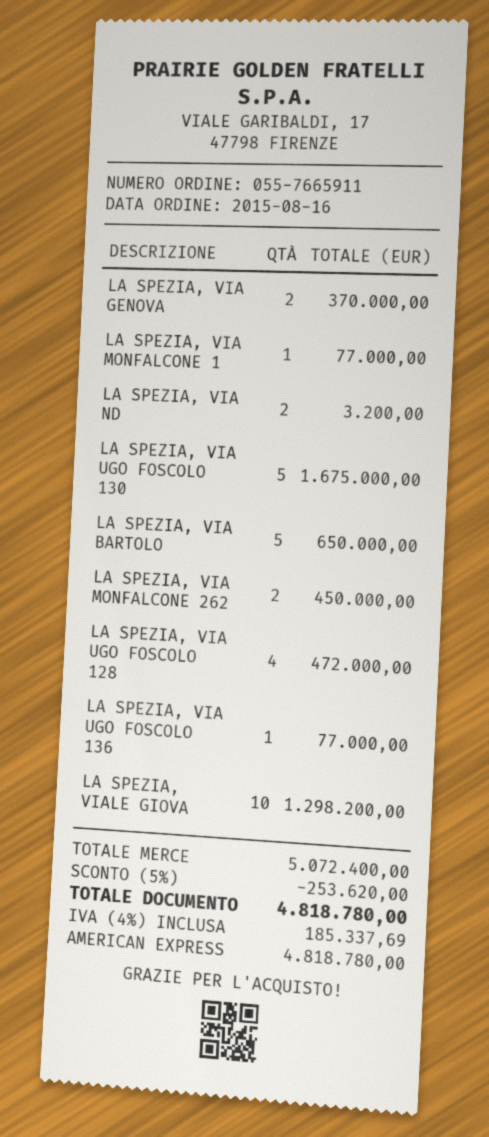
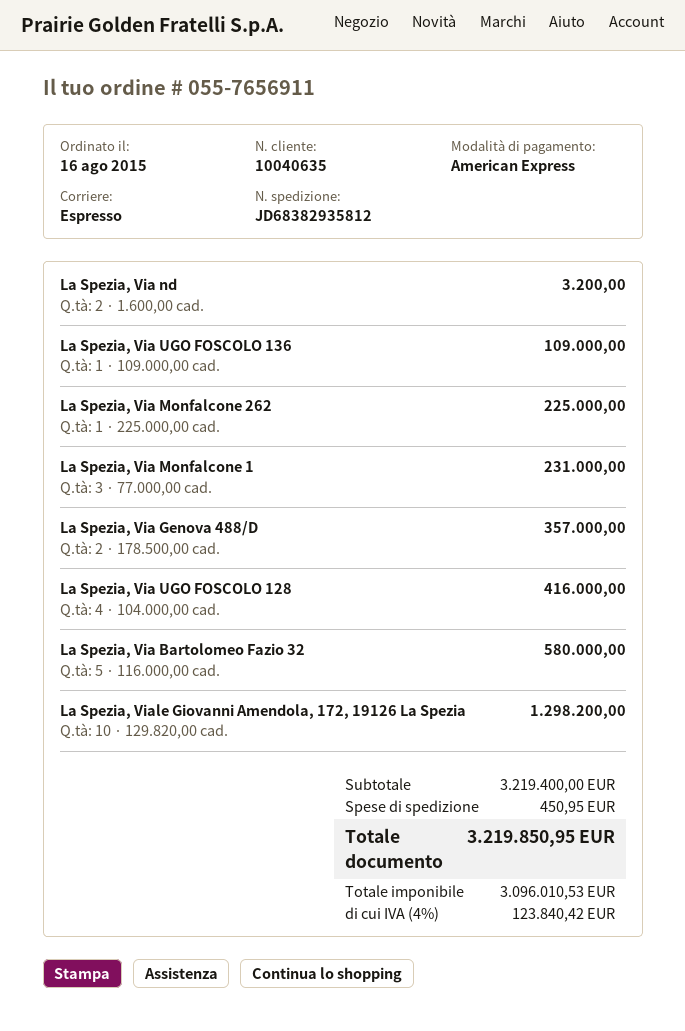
order number: 055-7665911 -> 055-7656911
LA SPEZIA, VIA GENOVA: 2 for 370000.00 -> 2 for 357000.00
LA SPEZIA, VIA MONFALCONE 1: 1 for 77000.00 -> 3 for 231000.00
LA SPEZIA, VIA UGO FOSCOLO 130: 5 for 1675000.00 -> none
LA SPEZIA, VIA BARTOLO: 5 for 650000.00 -> 5 for 580000.00
LA SPEZIA, VIA MONFALCONE 262: 2 for 450000.00 -> 1 for 225000.00
LA SPEZIA, VIA UGO FOSCOLO 128: 4 for 472000.00 -> 4 for 416000.00
LA SPEZIA, VIA UGO FOSCOLO 136: 1 for 77000.00 -> 1 for 109000.00
subtotal: 5072400.00 -> 3219400.00
discount: 5% = 253620.00 -> none
shipping: none -> 450.95
tax: 4% = 185337.69 -> 4% = 123840.42
total: 4818780.00 -> 3219850.95

